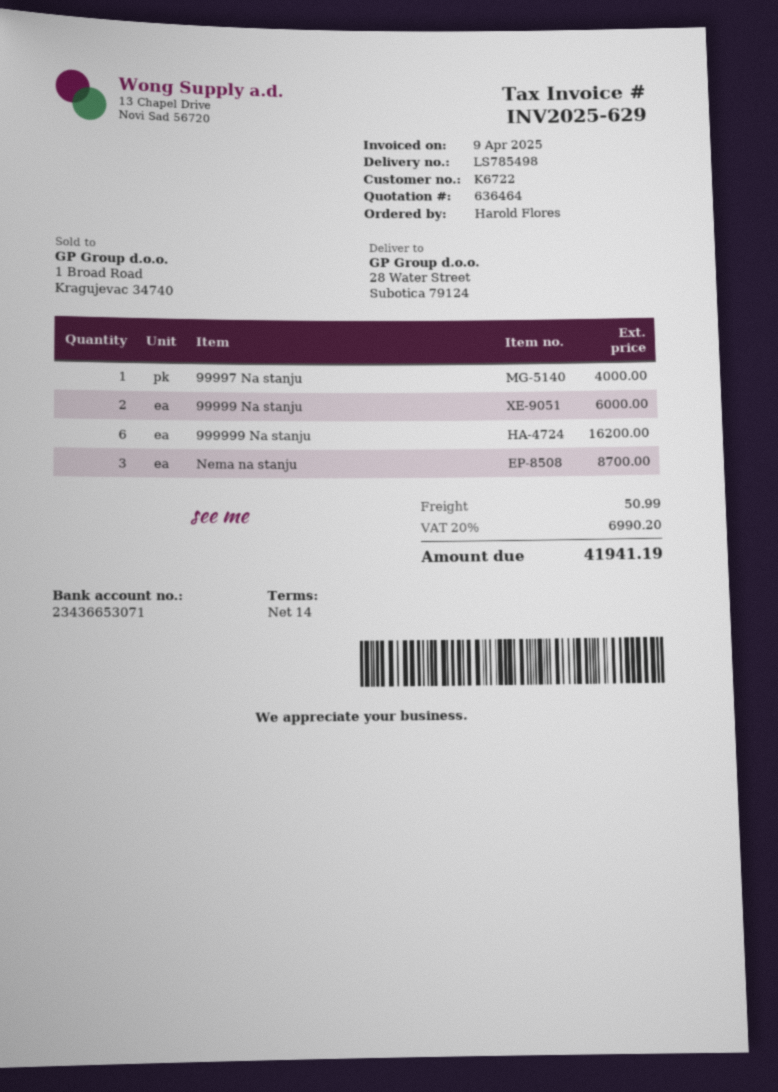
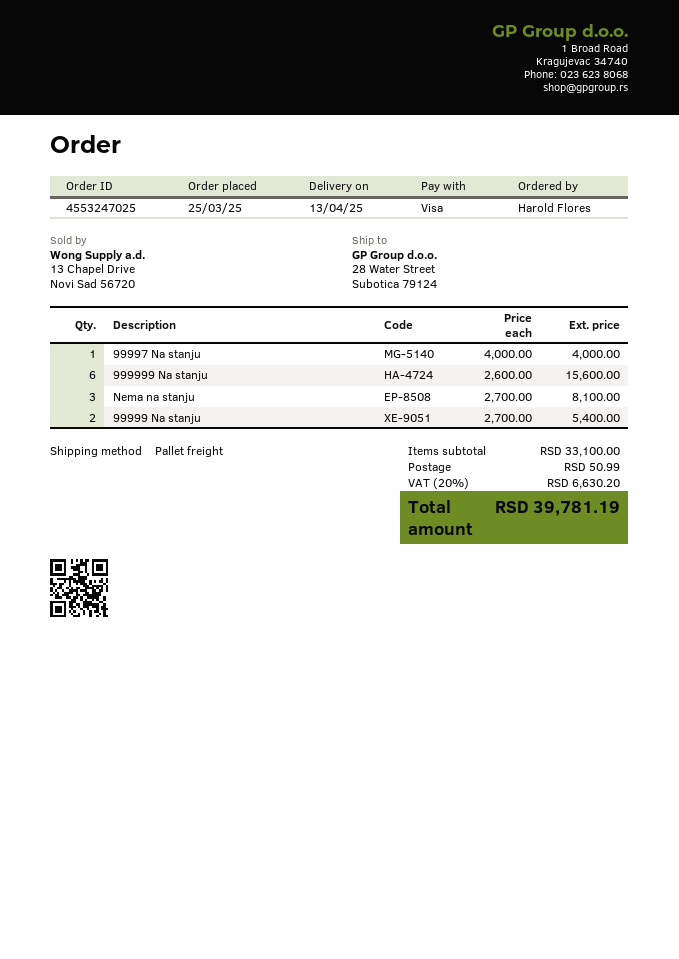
99999 Na stanju: 2 for 6000.00 -> 2 for 5400.00
999999 Na stanju: 6 for 16200.00 -> 6 for 15600.00
Nema na stanju: 3 for 8700.00 -> 3 for 8100.00
tax: 20% = 6990.20 -> 20% = 6630.20
total: 41941.19 -> 39781.19

